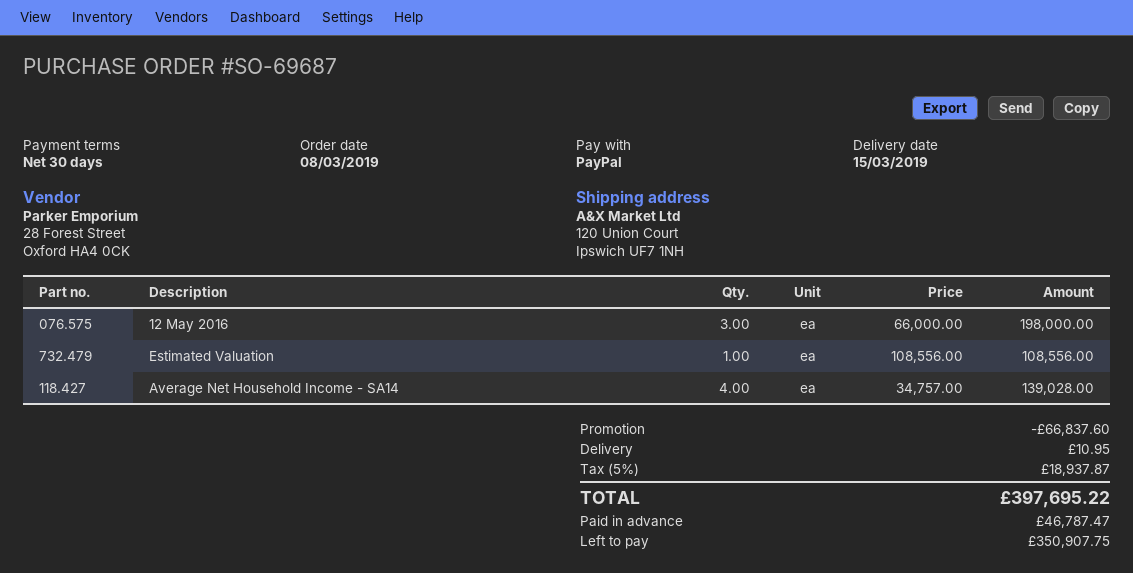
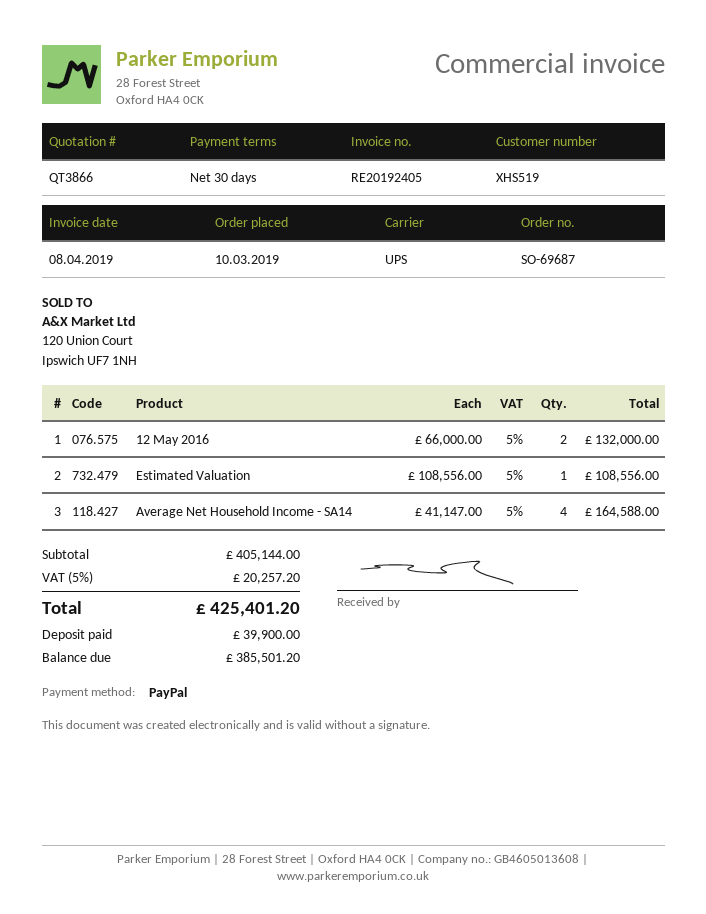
order date: 2019-03-08 -> 2019-03-10
12 May 2016: 3 x 66000.00 = 198000.00 -> 2 x 66000.00 = 132000.00
Average Net Household Income - SA14: 4 x 34757.00 = 139028.00 -> 4 x 41147.00 = 164588.00
discount: 66837.60 -> none
shipping: 10.95 -> none
tax: 5% = 18937.87 -> 5% = 20257.20
total: 397695.22 -> 425401.20
deposit: 46787.47 -> 39900.00
balance: 350907.75 -> 385501.20

